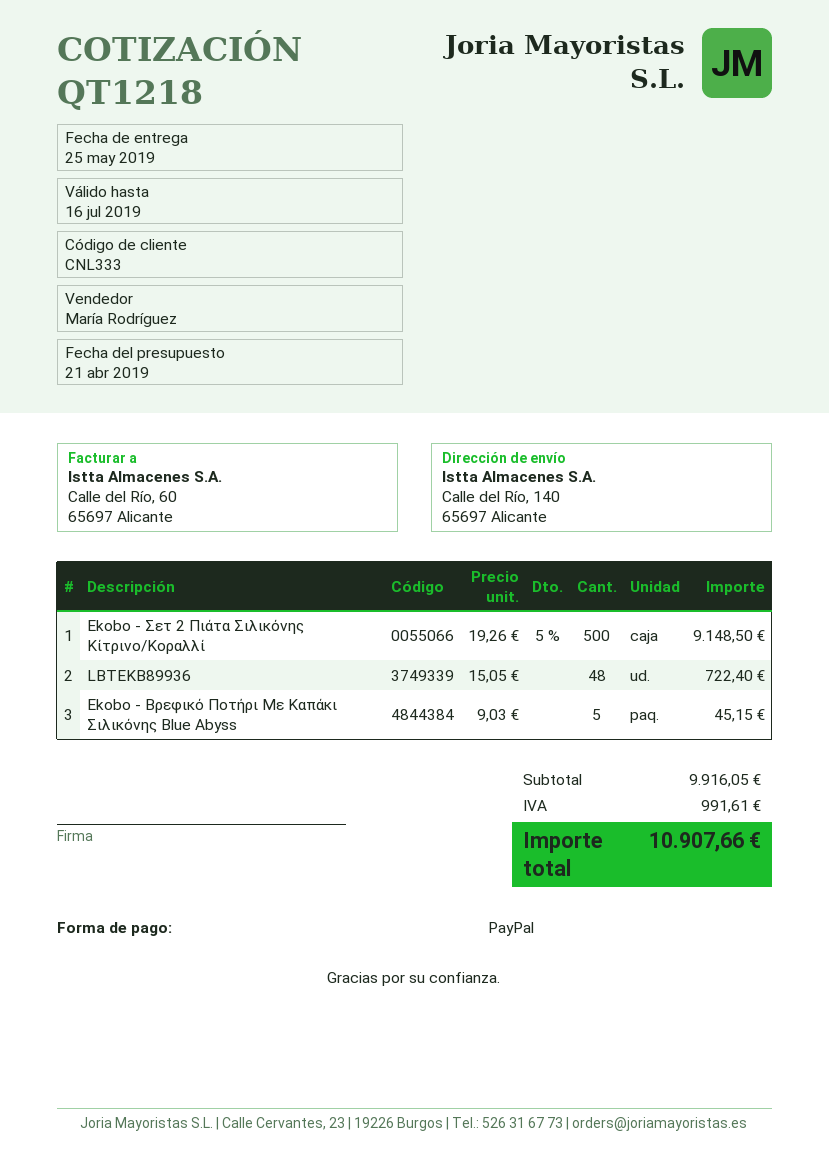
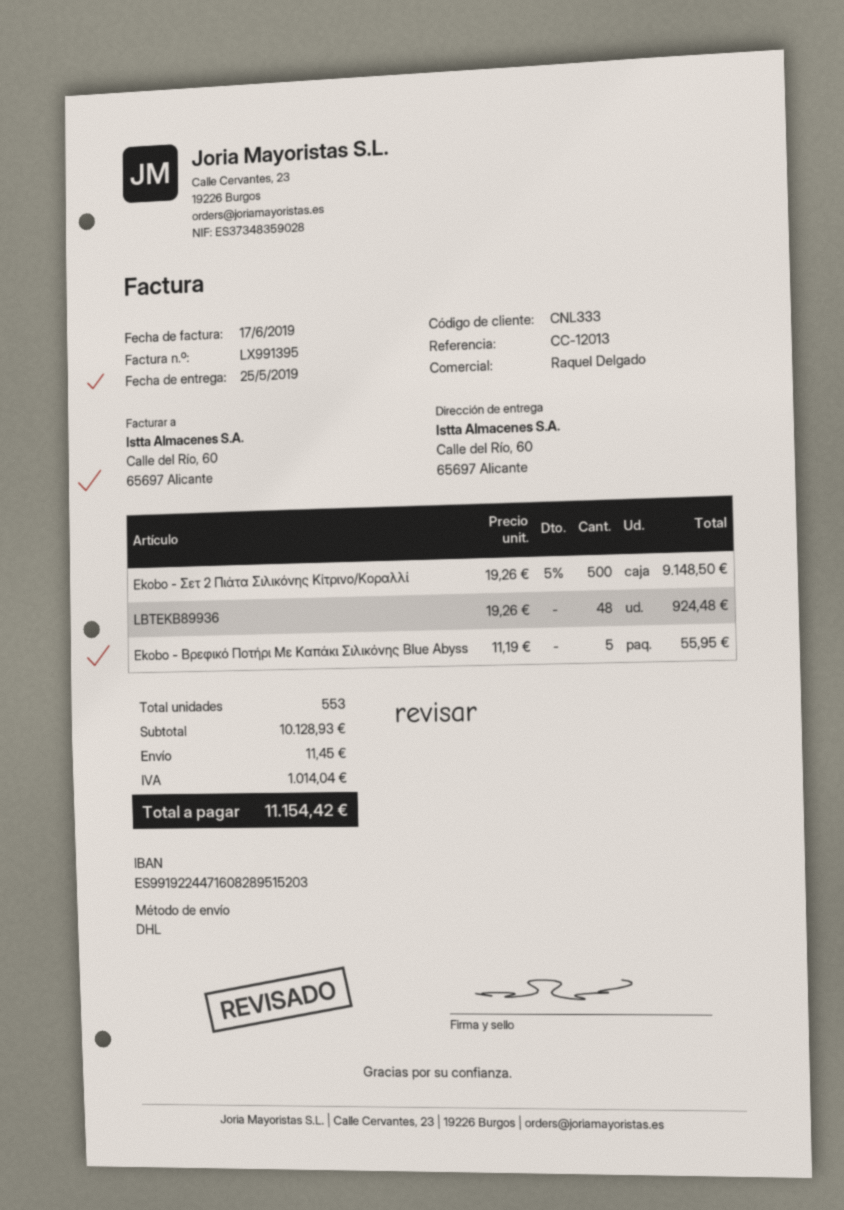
sales rep: María Rodríguez -> Raquel Delgado
ship to: Calle del Río, 140, 65697 Alicante -> Calle del Río, 60, 65697 Alicante
LBTΕΚΒ89936: 48 x 15.05 = 722.40 -> 48 x 19.26 = 924.48
Ekobo - Βρεφικό Ποτήρι Με Καπάκι Σιλικόνης Blue Abyss: 5 x 9.03 = 45.15 -> 5 x 11.19 = 55.95
subtotal: 9916.05 -> 10128.93
shipping: none -> 11.45
tax: 991.61 -> 1014.04
total: 10907.66 -> 11154.42

